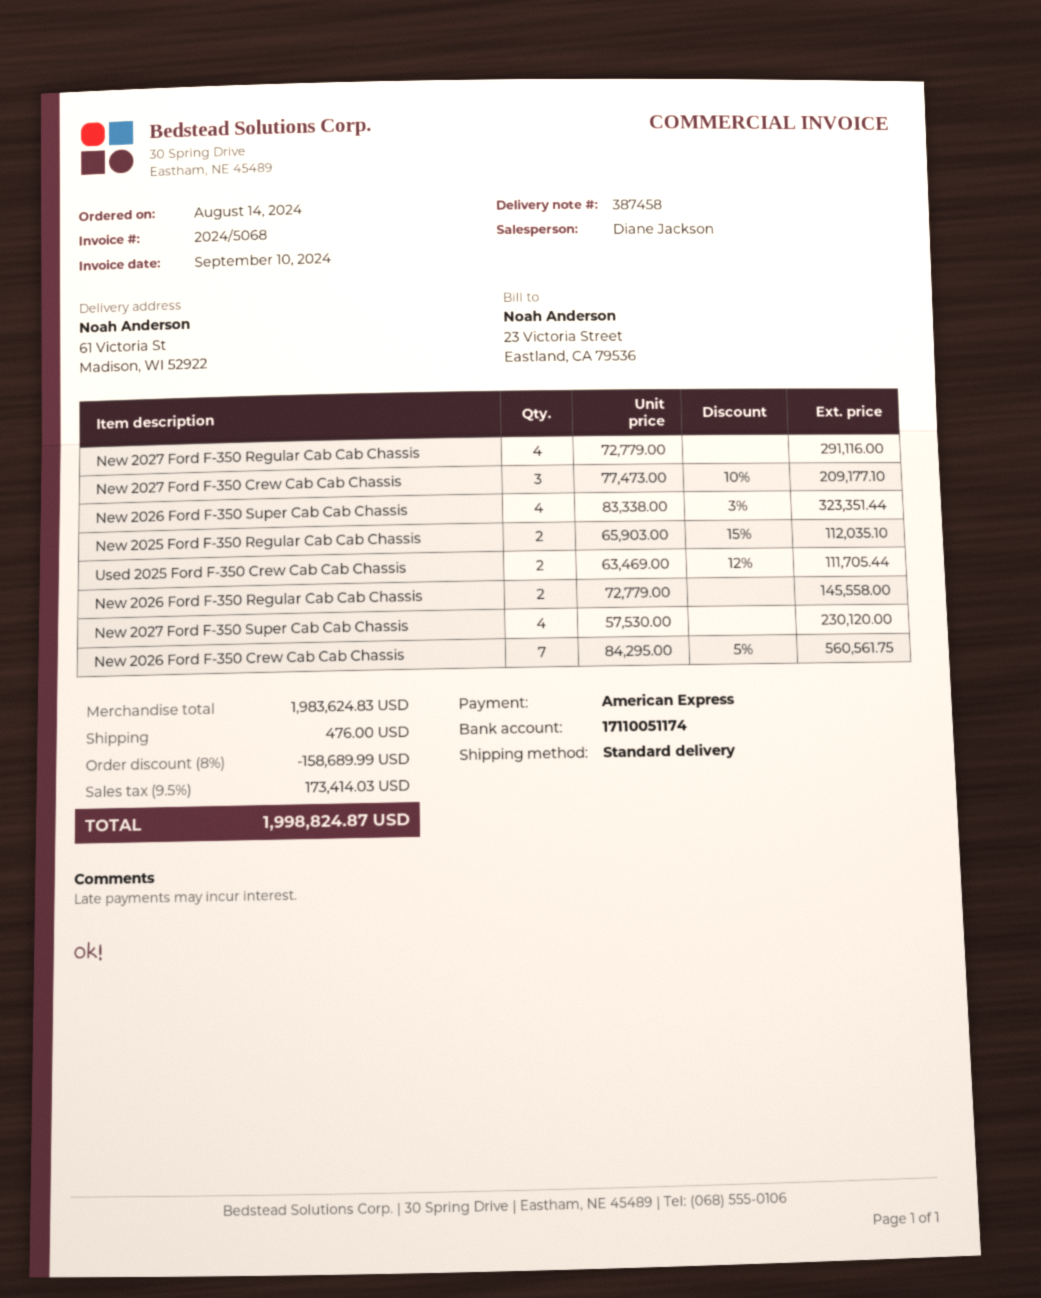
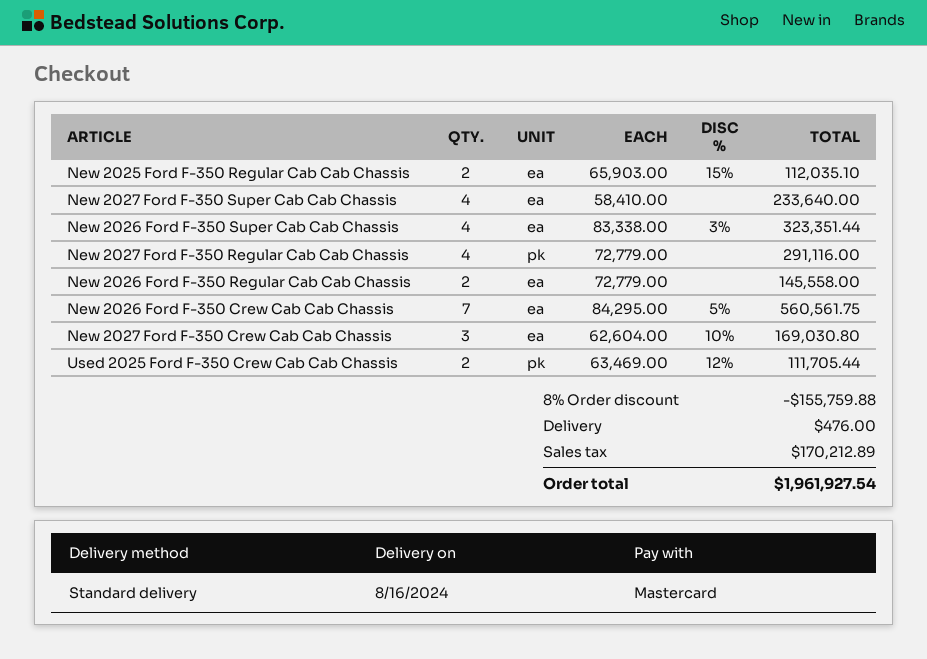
payment method: American Express -> Mastercard
New 2027 Ford F-350 Crew Cab Cab Chassis: 3 x 77473.00 - 10% = 209177.10 -> 3 x 62604.00 - 10% = 169030.80
New 2027 Ford F-350 Super Cab Cab Chassis: 4 x 57530.00 = 230120.00 -> 4 x 58410.00 = 233640.00
discount: 8% = 158689.99 -> 8% = 155759.88
tax: 173414.03 -> 170212.89
total: 1998824.87 -> 1961927.54

